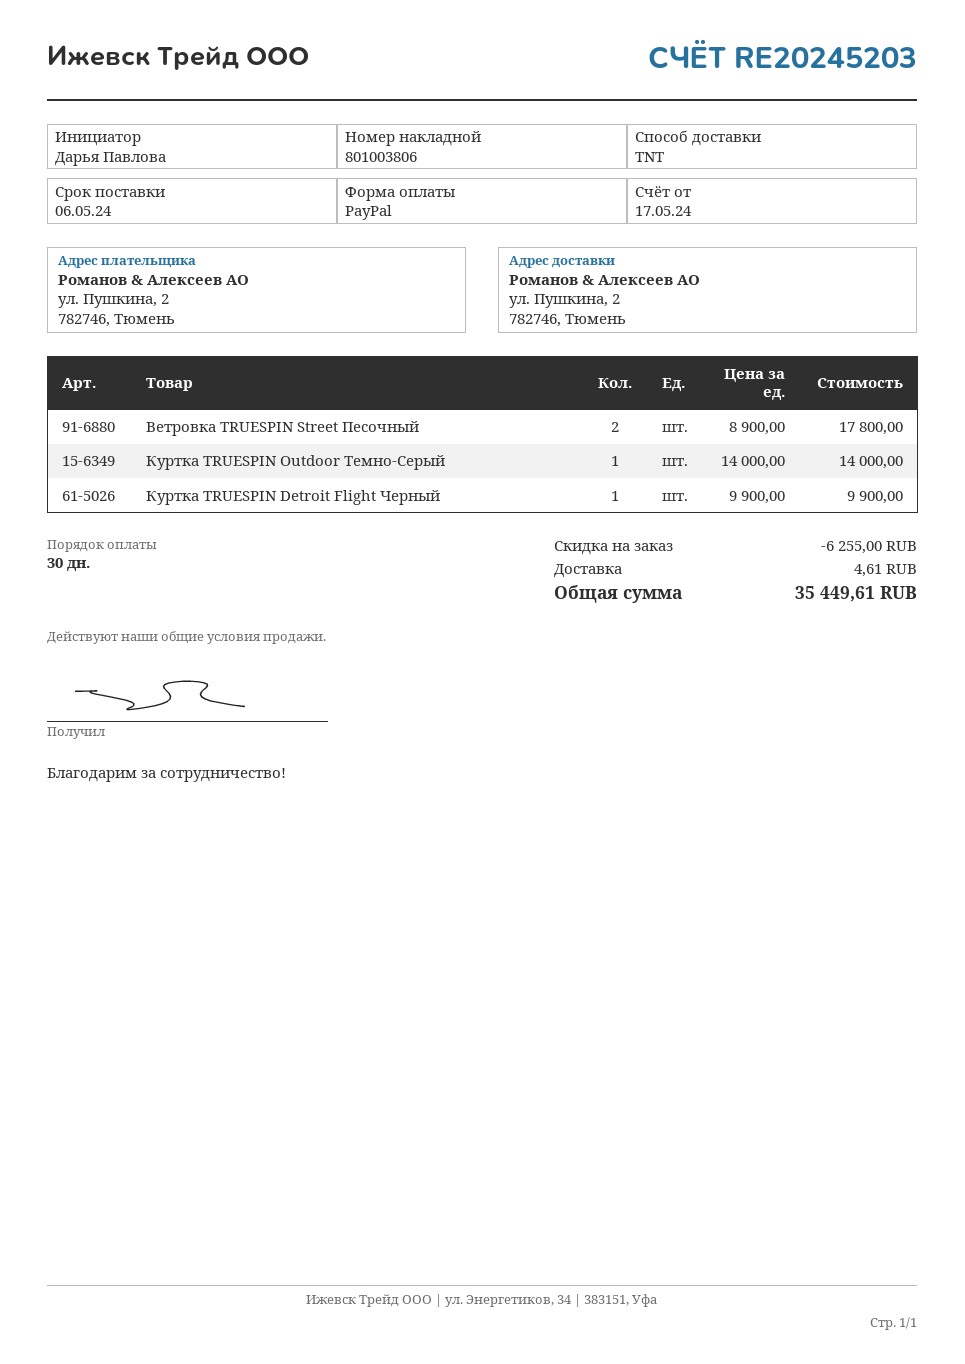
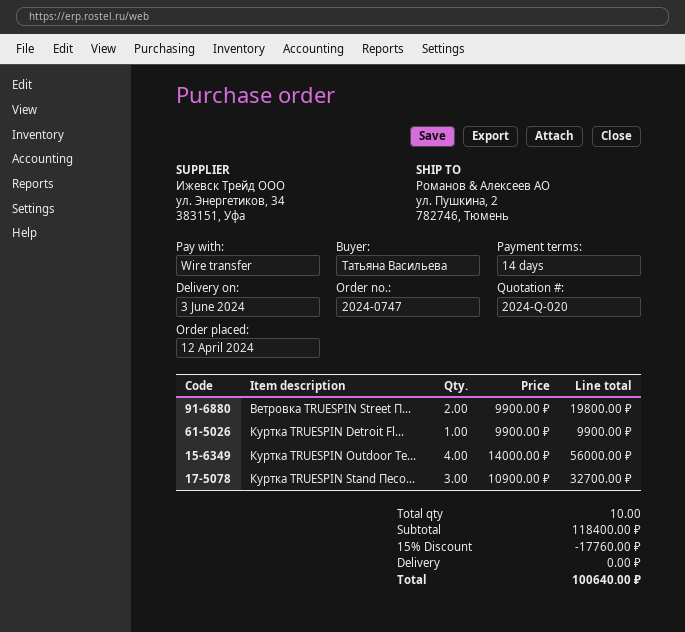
delivery date: 2024-05-06 -> 2024-06-03
payment terms: 30 days -> 14 days
ordered by: Дарья Павлова -> Татьяна Васильева
payment method: PayPal -> bank transfer
Ветровка TRUESPIN Street Песочный: 2 x 8900.00 = 17800.00 -> 2 x 9900.00 = 19800.00
Куртка TRUESPIN Outdoor Темно-Серый: 1 x 14000.00 = 14000.00 -> 4 x 14000.00 = 56000.00
Куртка TRUESPIN Stand Песо...: none -> 3 x 10900.00 = 32700.00
discount: 6255.00 -> 17760.00
shipping: 4.61 -> 0.00
total: 35449.61 -> 100640.00

